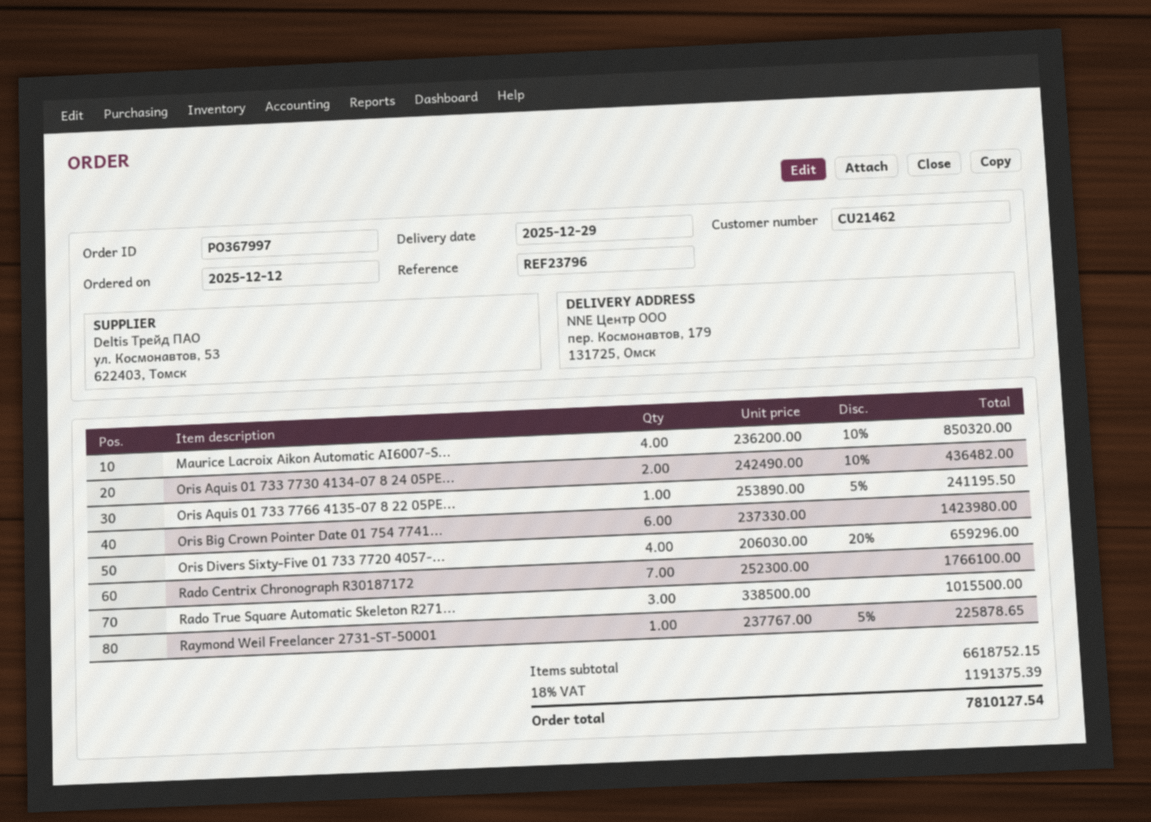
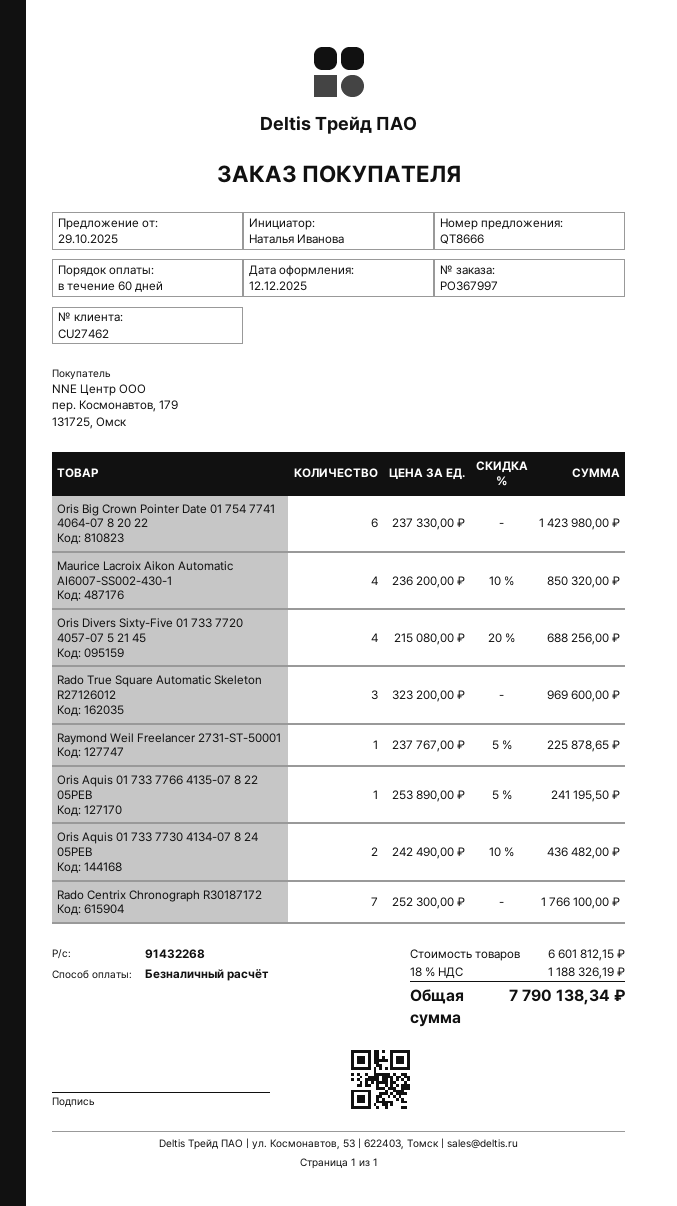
customer number: CU21462 -> CU27462
Oris Divers Sixty‑Five 01 733 7720 4057-...: 4 x 206030.00 - 20% = 659296.00 -> 4 x 215080.00 - 20% = 688256.00
Rado True Square Automatic Skeleton R271...: 3 x 338500.00 = 1015500.00 -> 3 x 323200.00 = 969600.00
subtotal: 6618752.15 -> 6601812.15
tax: 18% = 1191375.39 -> 18% = 1188326.19
total: 7810127.54 -> 7790138.34

